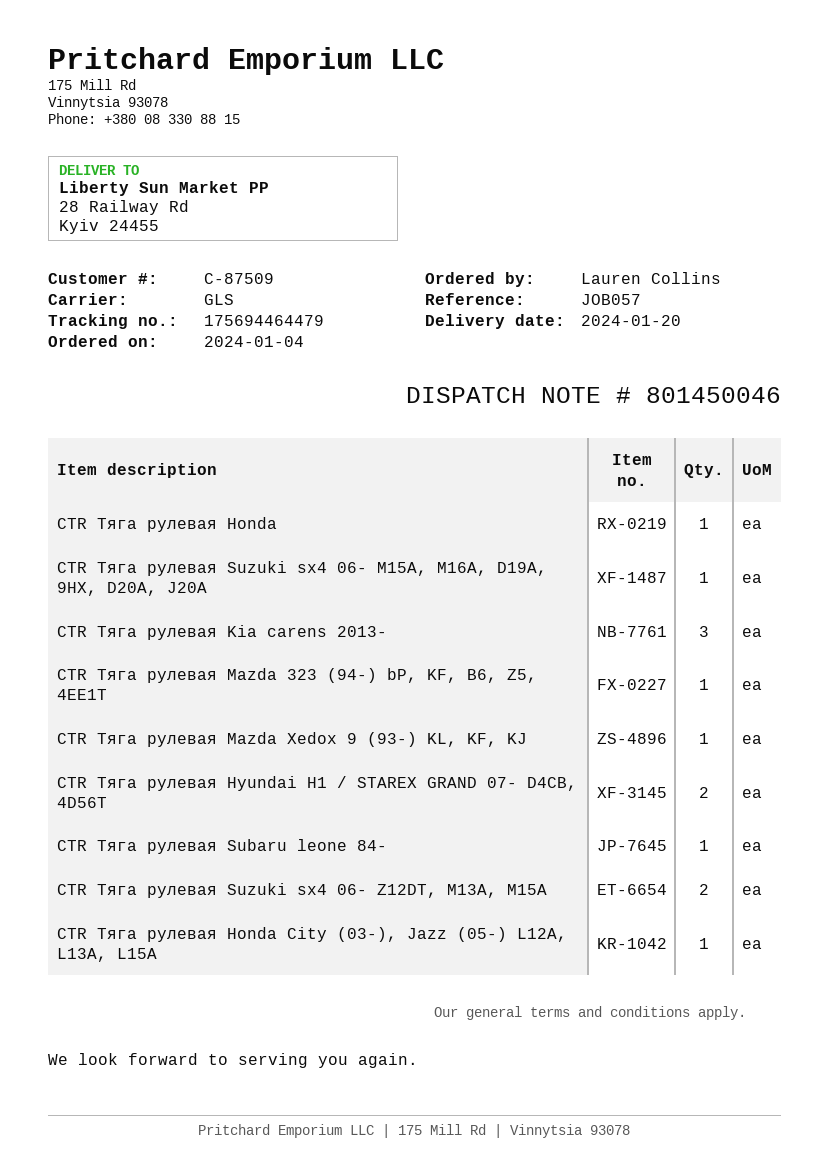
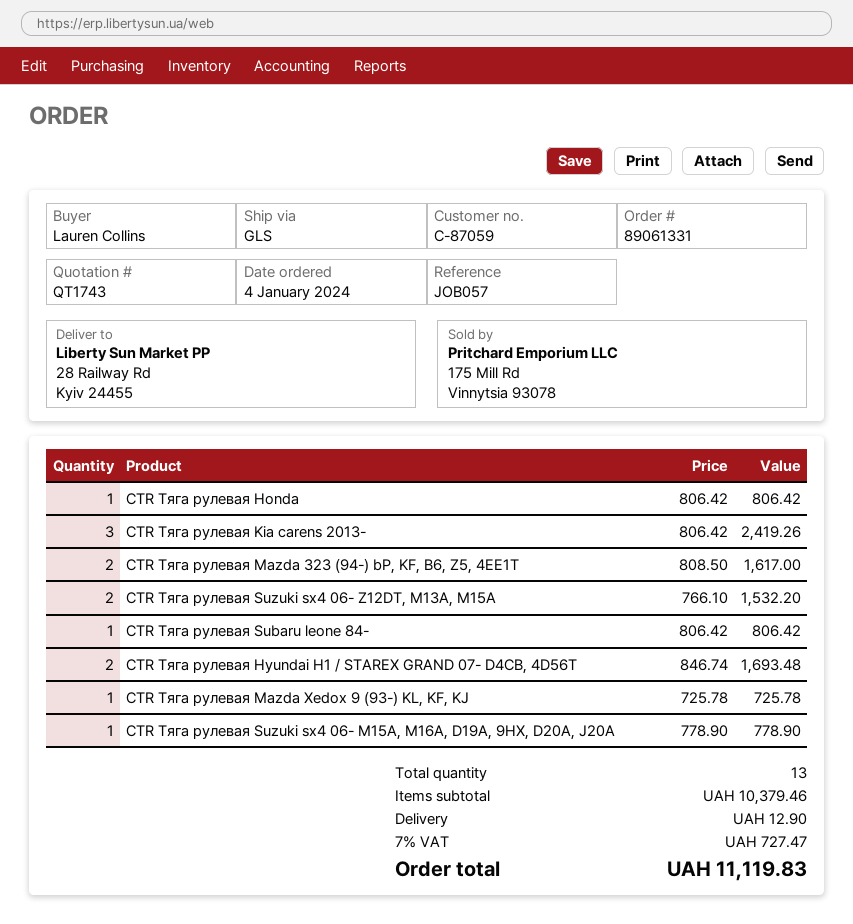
customer number: C-87509 -> C-87059
CTR Тяга рулевая Mazda 323 (94-) bP, KF, B6, Z5, 4EE1T: 1 -> 2
CTR Тяга рулевая Honda City (03-), Jazz (05-) L12A, L13A, L15A: 1 -> none

